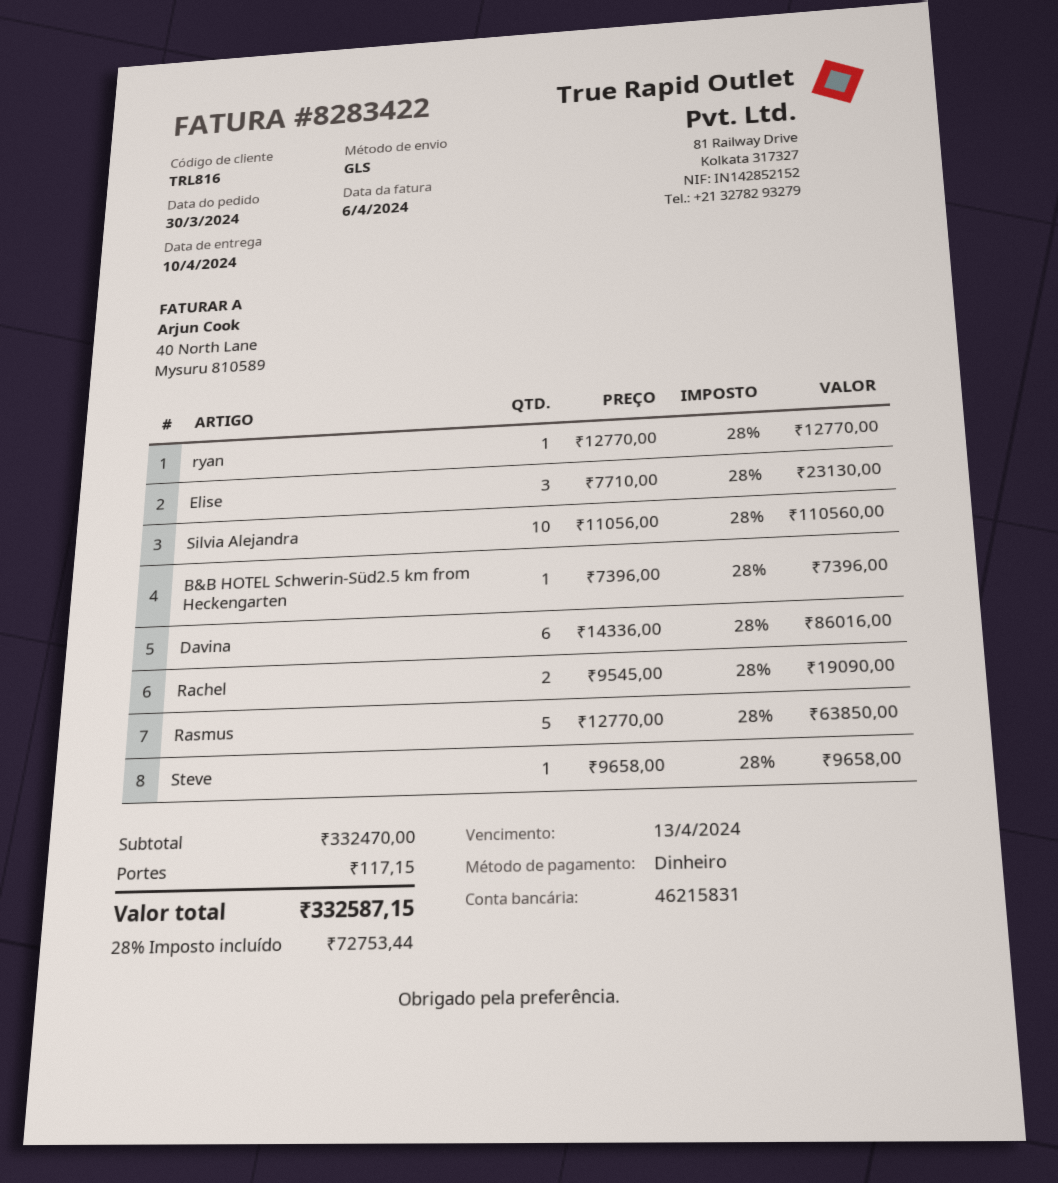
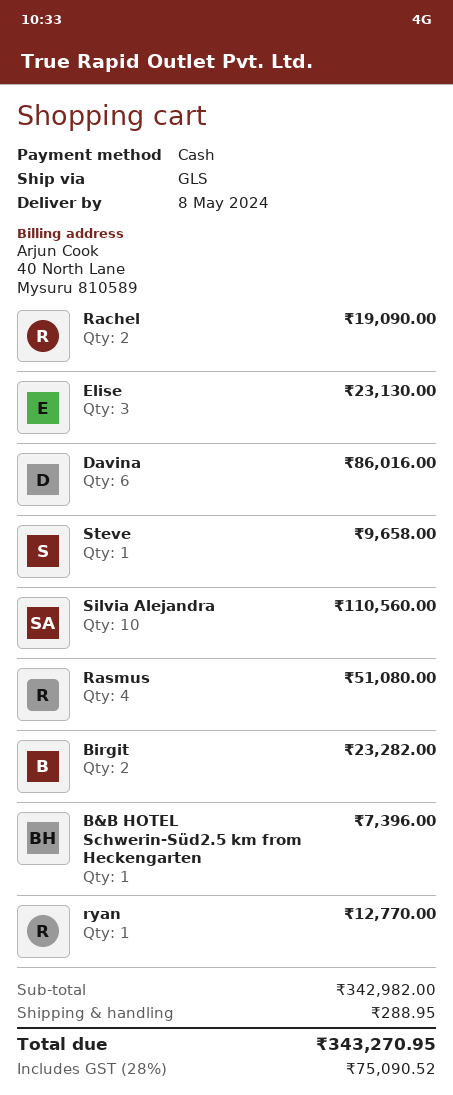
delivery date: 2024-04-10 -> 2024-05-08
Rasmus: 5 for 63850.00 -> 4 for 51080.00
Birgit: none -> 2 for 23282.00
subtotal: 332470.00 -> 342982.00
shipping: 117.15 -> 288.95
tax: 28% = 72753.44 -> 28% = 75090.52
total: 332587.15 -> 343270.95

